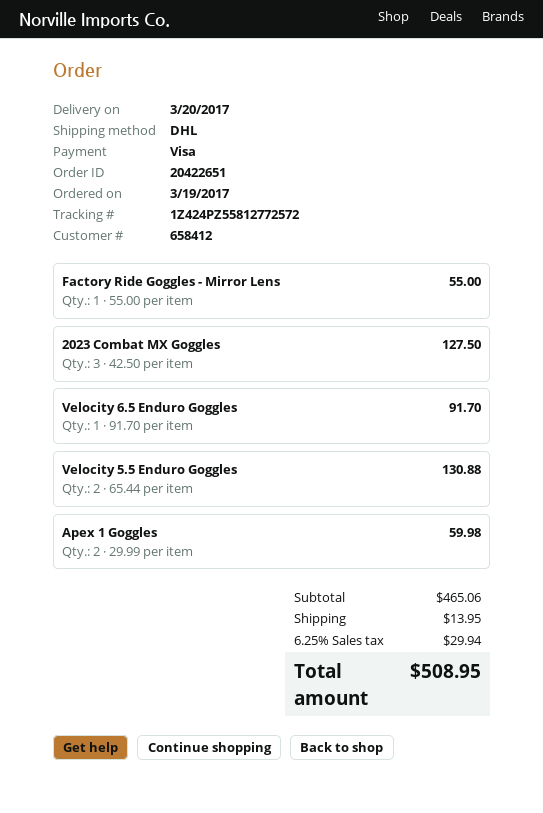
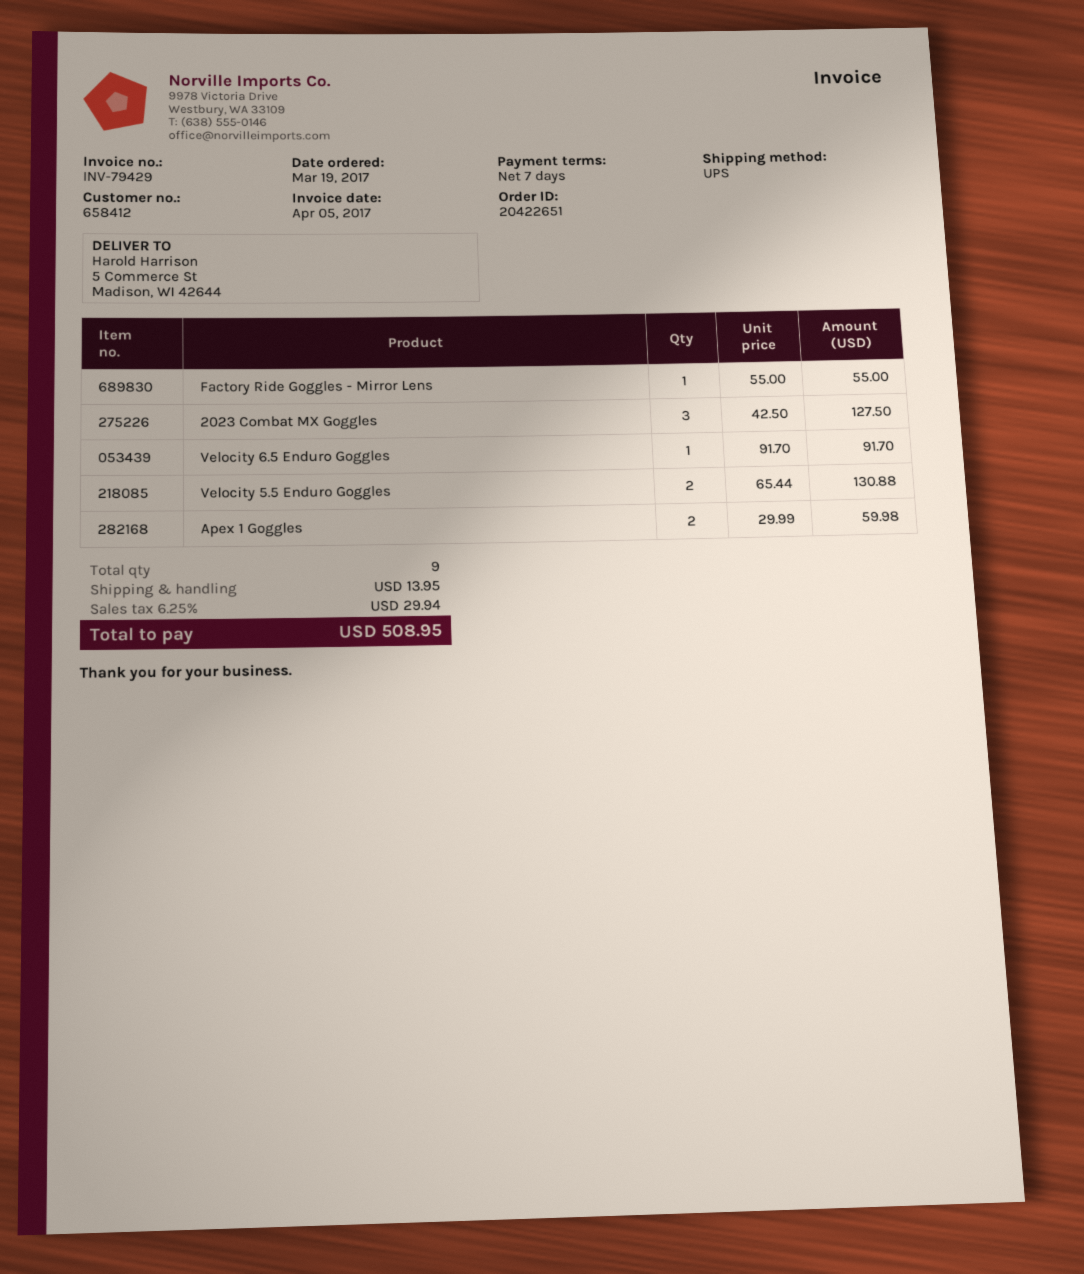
shipping method: DHL -> UPS

